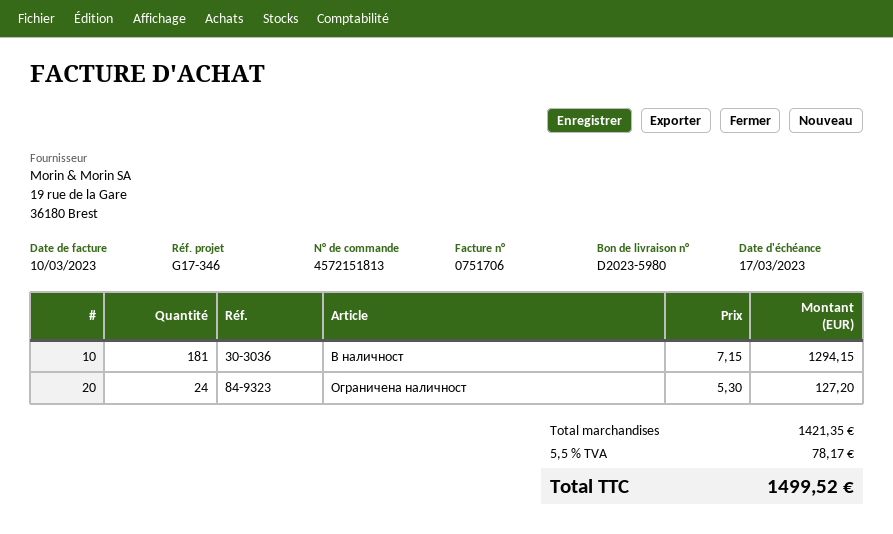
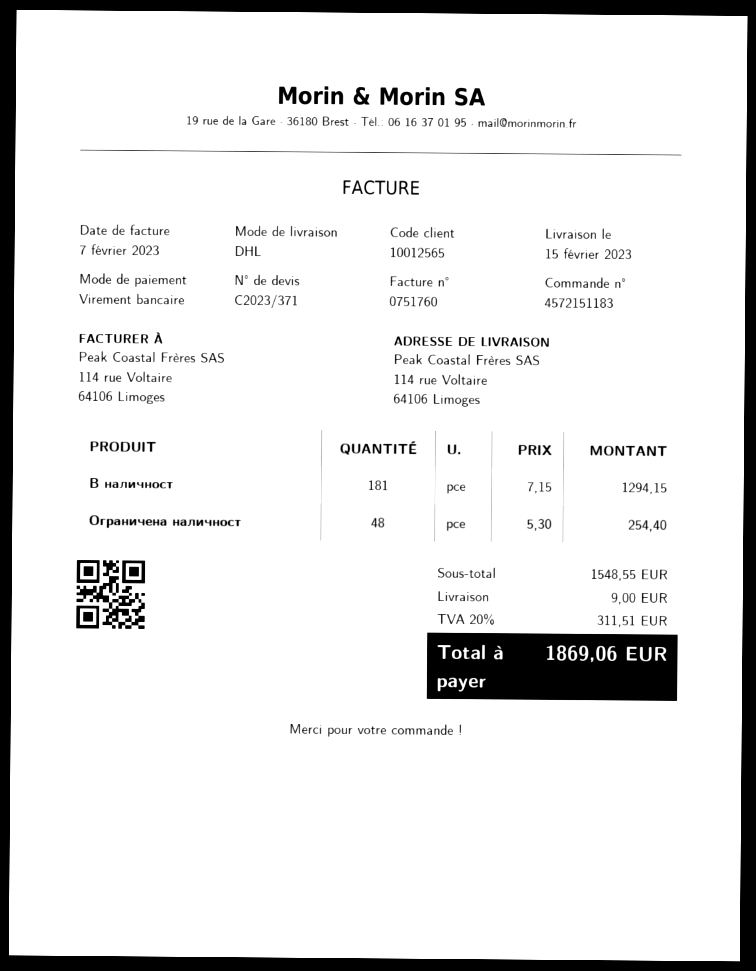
order number: 4572151813 -> 4572151183
invoice number: 0751706 -> 0751760
invoice date: 2023-03-10 -> 2023-02-07
Ограничена наличност: 24 x 5.30 = 127.20 -> 48 x 5.30 = 254.40
subtotal: 1421.35 -> 1548.55
shipping: none -> 9.00
tax: 5.5% = 78.17 -> 20% = 311.51
total: 1499.52 -> 1869.06

